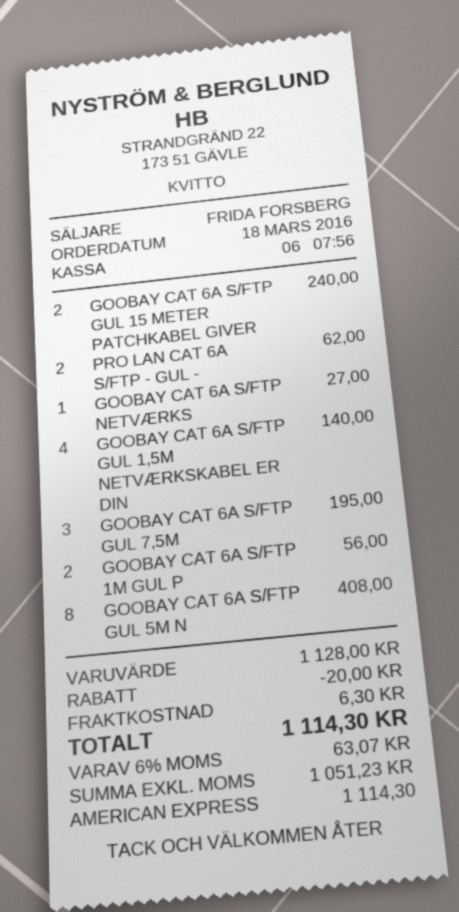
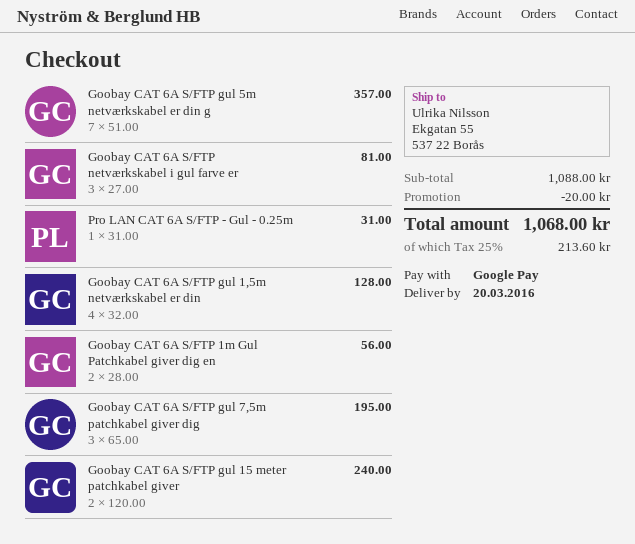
payment method: American Express -> Google Pay
PRO LAN CAT 6A S/FTP - GUL -: 2 for 62.00 -> 1 for 31.00
GOOBAY CAT 6A S/FTP NETVÆRKS: 1 for 27.00 -> 3 for 81.00
GOOBAY CAT 6A S/FTP GUL 1,5M NETVÆRKSKABEL ER DIN: 4 for 140.00 -> 4 for 128.00
GOOBAY CAT 6A S/FTP GUL 5M N: 8 for 408.00 -> 7 for 357.00
subtotal: 1128.00 -> 1088.00
shipping: 6.30 -> none
tax: 6% = 63.07 -> 25% = 213.60
total: 1114.30 -> 1068.00

